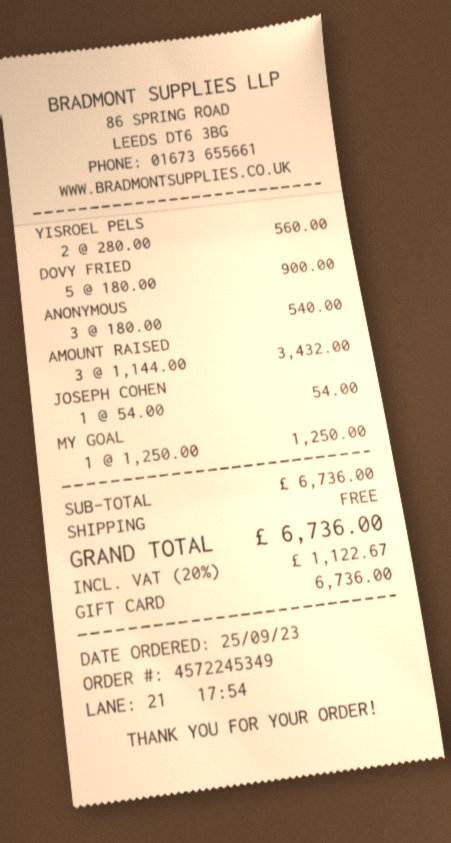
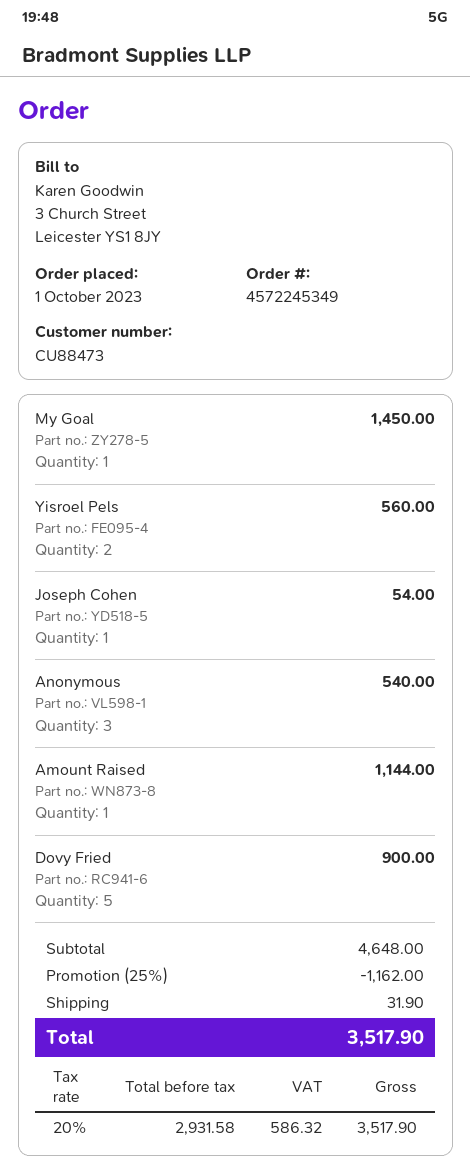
order date: 2023-09-25 -> 2023-10-01
AMOUNT RAISED: 3 for 3432.00 -> 1 for 1144.00
MY GOAL: 1 for 1250.00 -> 1 for 1450.00
subtotal: 6736.00 -> 4648.00
discount: none -> 25% = 1162.00
shipping: 0.00 -> 31.90
tax: 20% = 1122.67 -> 20% = 586.32
total: 6736.00 -> 3517.90

